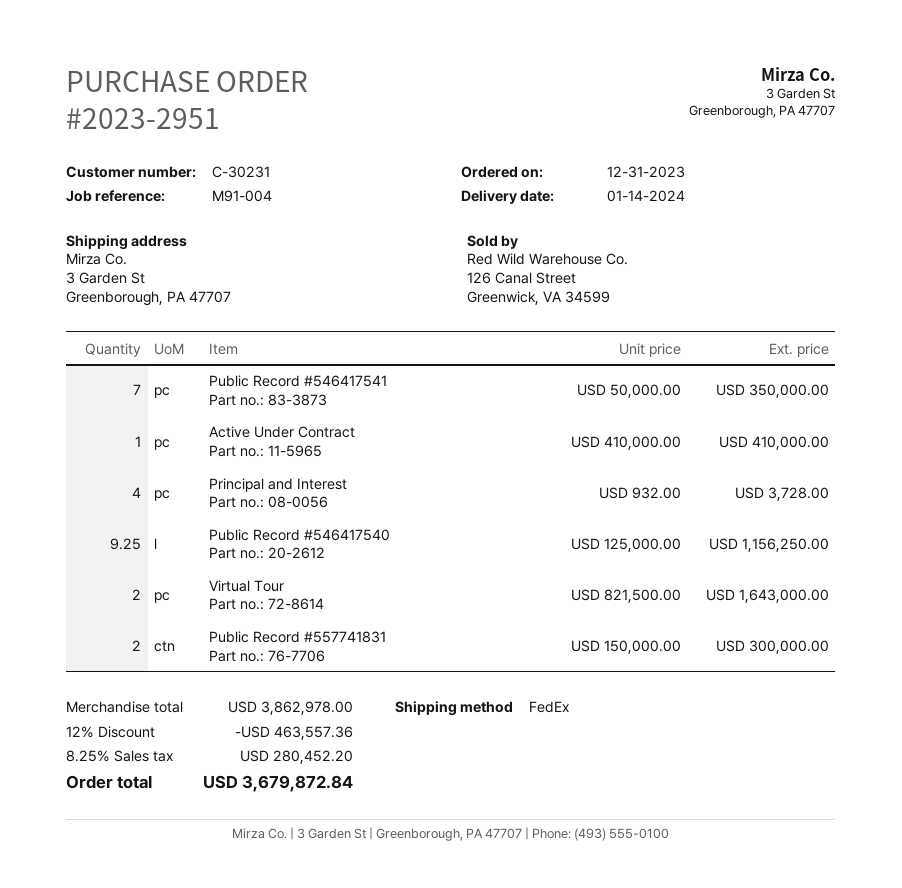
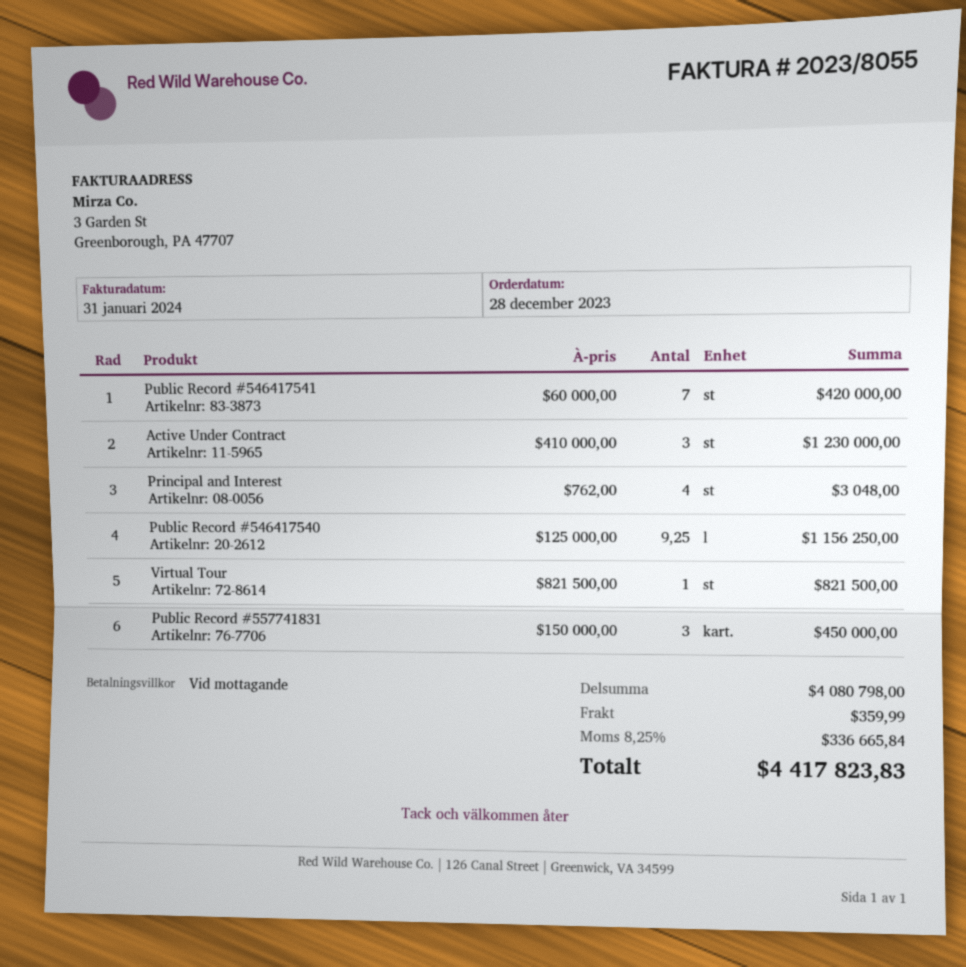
order date: 2023-12-31 -> 2023-12-28
Public Record #546417541: 7 x 50000.00 = 350000.00 -> 7 x 60000.00 = 420000.00
Active Under Contract: 1 x 410000.00 = 410000.00 -> 3 x 410000.00 = 1230000.00
Principal and Interest: 4 x 932.00 = 3728.00 -> 4 x 762.00 = 3048.00
Virtual Tour: 2 x 821500.00 = 1643000.00 -> 1 x 821500.00 = 821500.00
Public Record #557741831: 2 x 150000.00 = 300000.00 -> 3 x 150000.00 = 450000.00
subtotal: 3862978.00 -> 4080798.00
discount: 12% = 463557.36 -> none
shipping: none -> 359.99
tax: 8.25% = 280452.20 -> 8.25% = 336665.84
total: 3679872.84 -> 4417823.83

